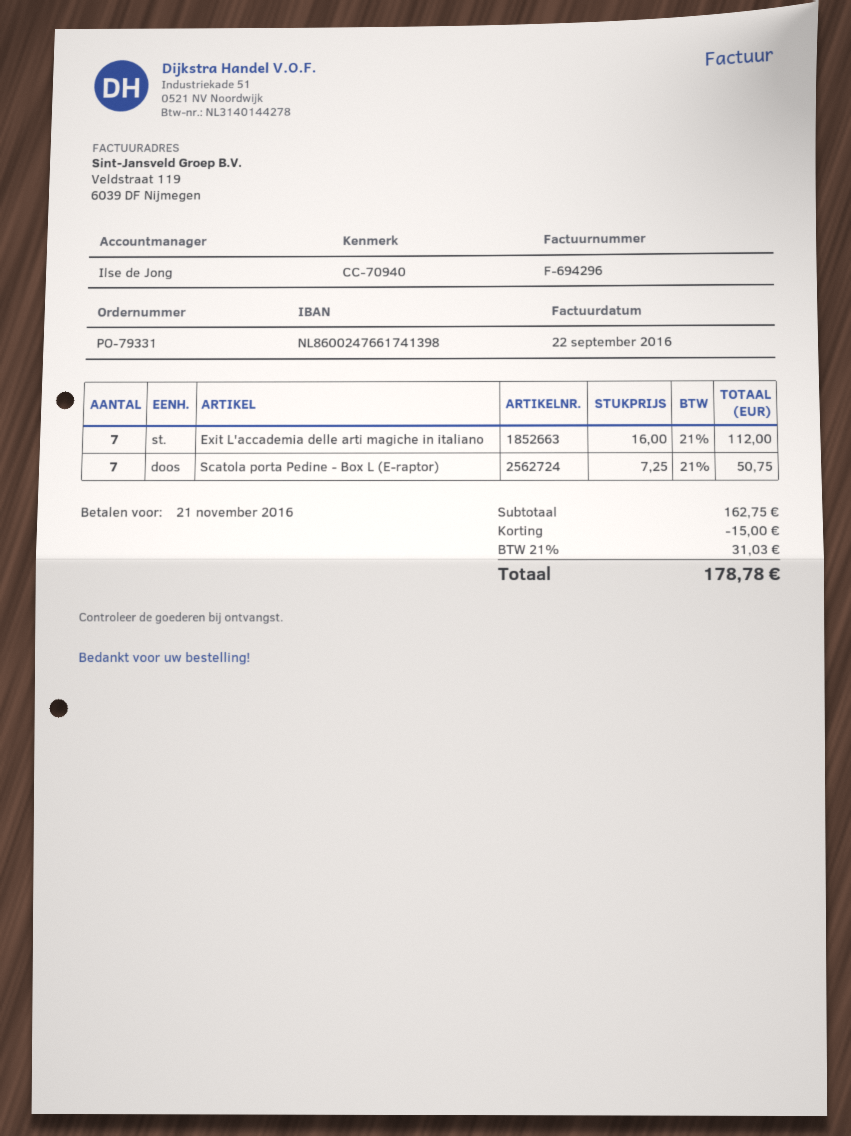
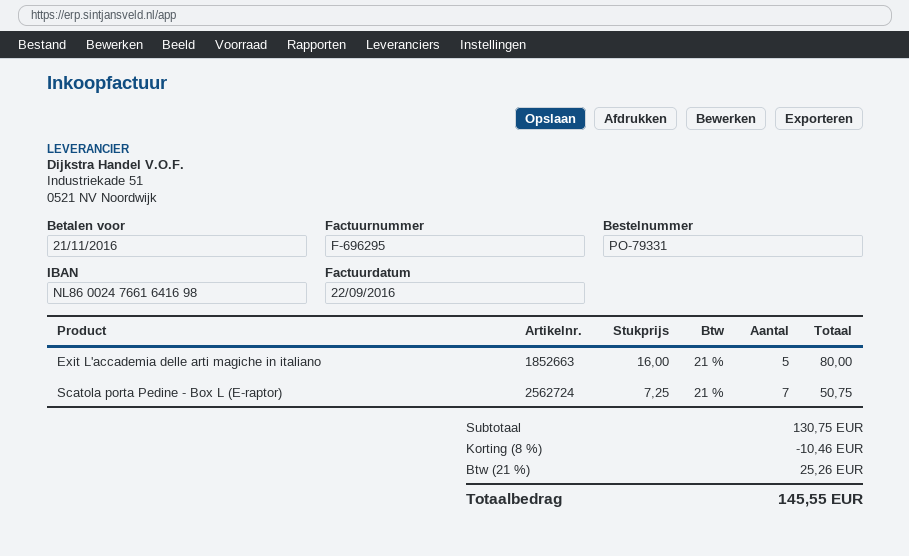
invoice number: F-694296 -> F-696295
bank account: NL8600247661741398 -> NL8600247661641698
Exit L'accademia delle arti magiche in italiano: 7 x 16.00 = 112.00 -> 5 x 16.00 = 80.00
subtotal: 162.75 -> 130.75
discount: 15.00 -> 10.46
tax: 21% = 31.03 -> 21% = 25.26
total: 178.78 -> 145.55

